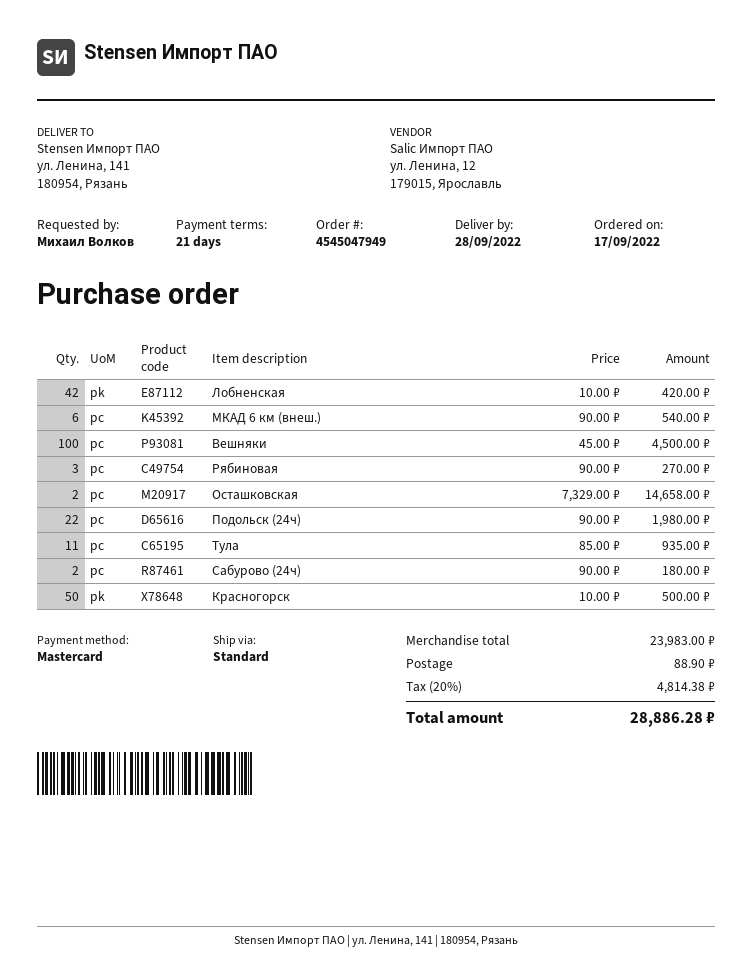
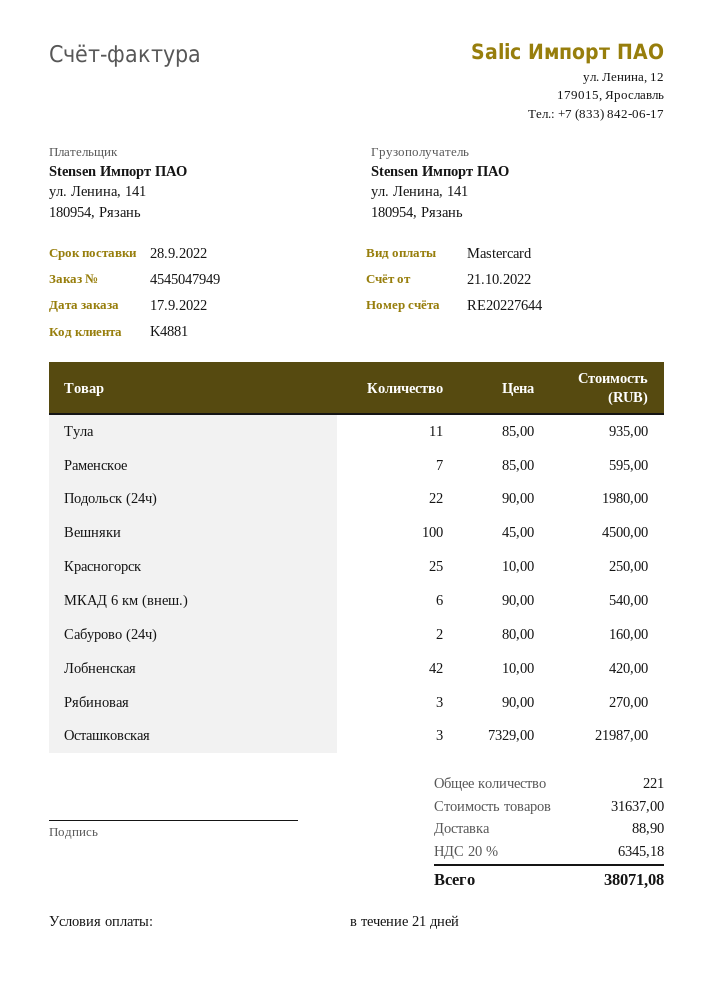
Осташковская: 2 x 7329.00 = 14658.00 -> 3 x 7329.00 = 21987.00
Сабурово (24ч): 2 x 90.00 = 180.00 -> 2 x 80.00 = 160.00
Красногорск: 50 x 10.00 = 500.00 -> 25 x 10.00 = 250.00
Раменское: none -> 7 x 85.00 = 595.00
subtotal: 23983.00 -> 31637.00
tax: 20% = 4814.38 -> 20% = 6345.18
total: 28886.28 -> 38071.08

